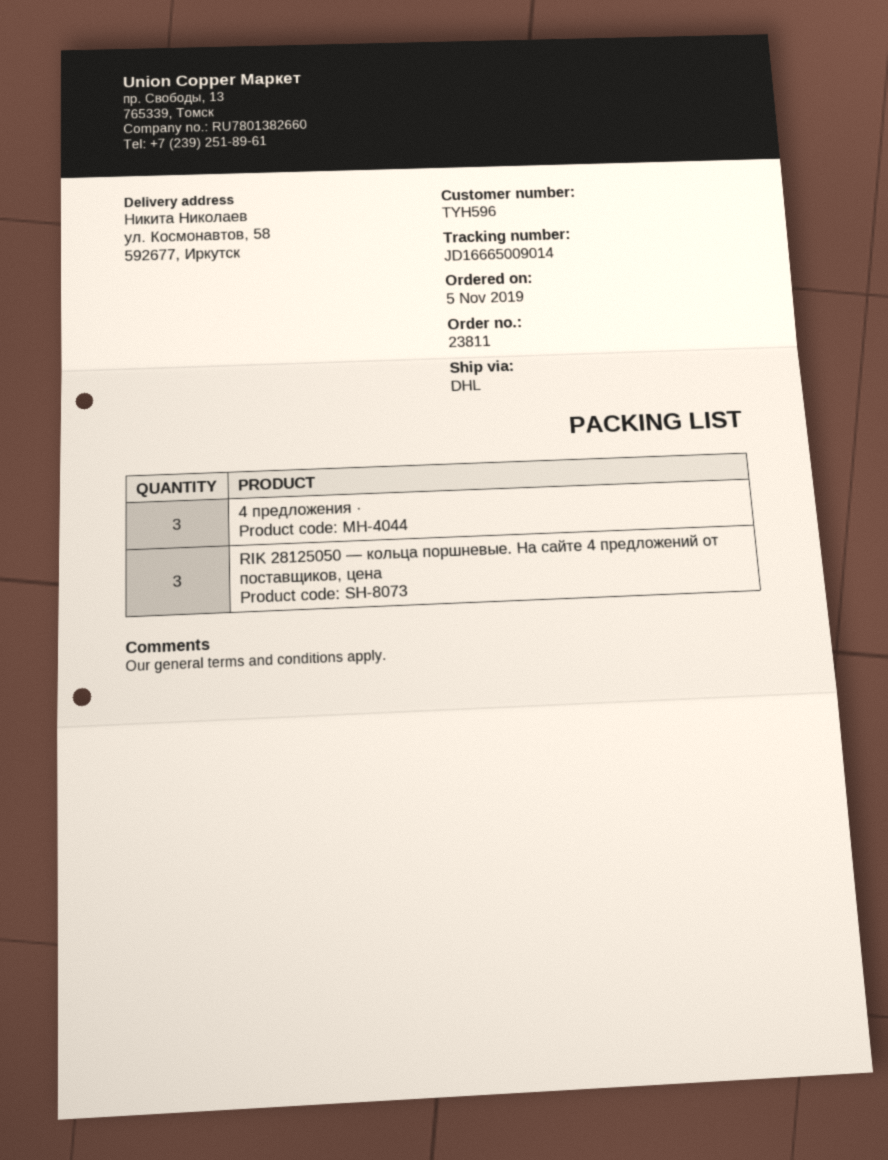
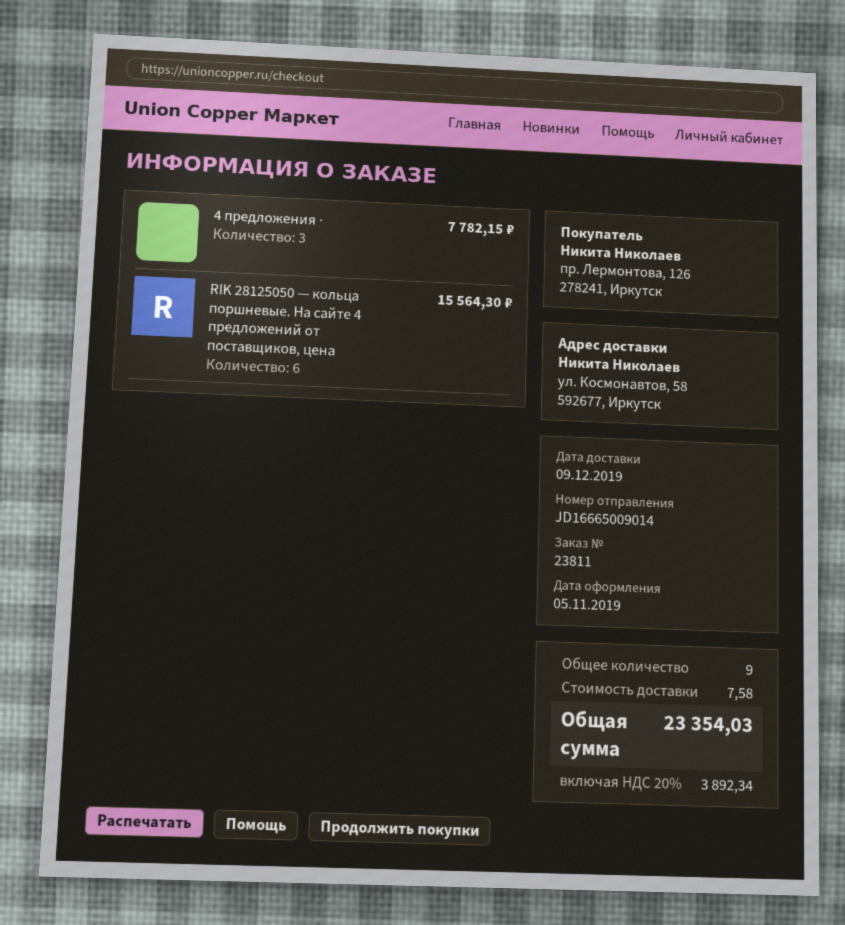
RIK 28125050 — кольца поршневые. На сайте 4 предложений от поставщиков, цена: 3 -> 6

